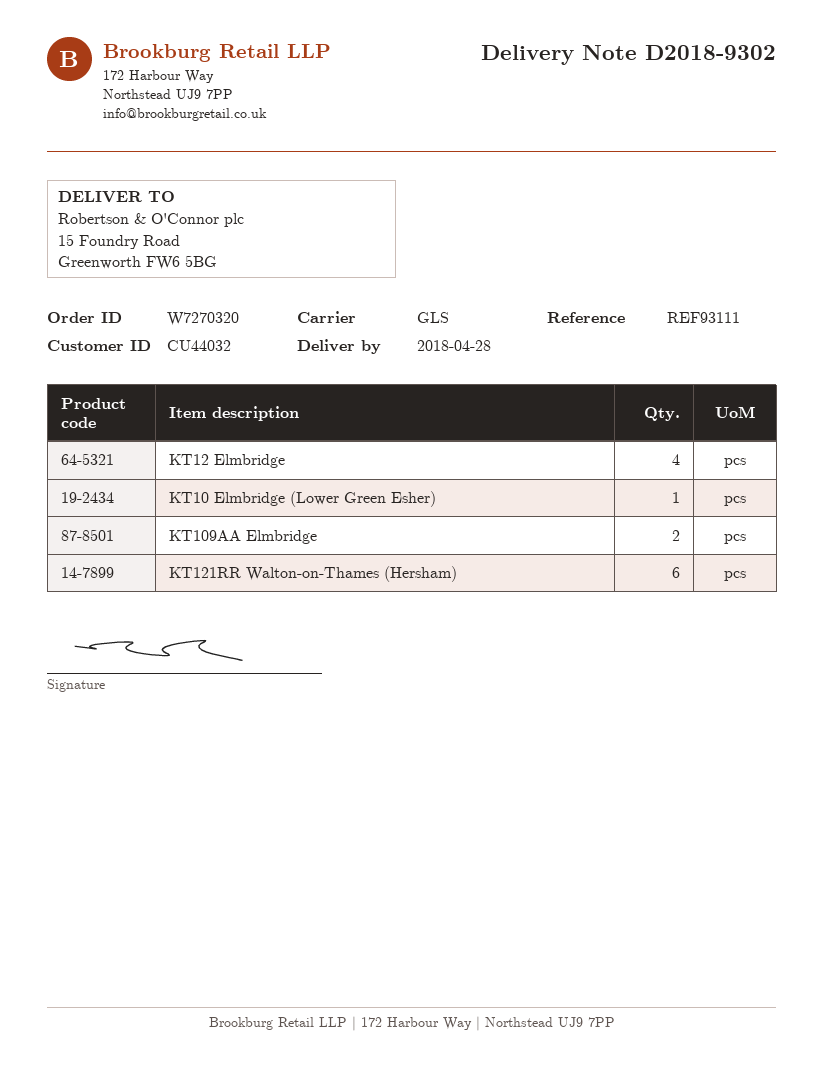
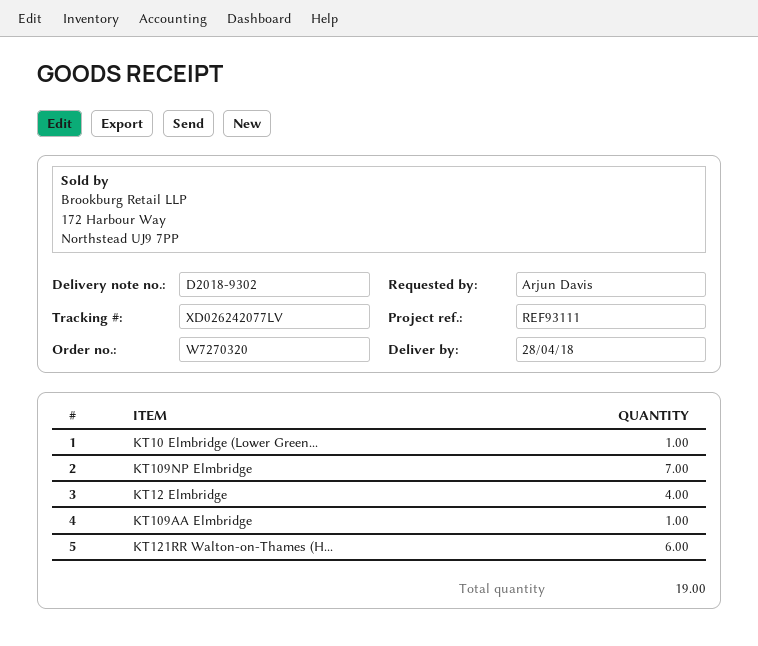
KT109AA Elmbridge: 2 -> 1
KT109NP Elmbridge: none -> 7

